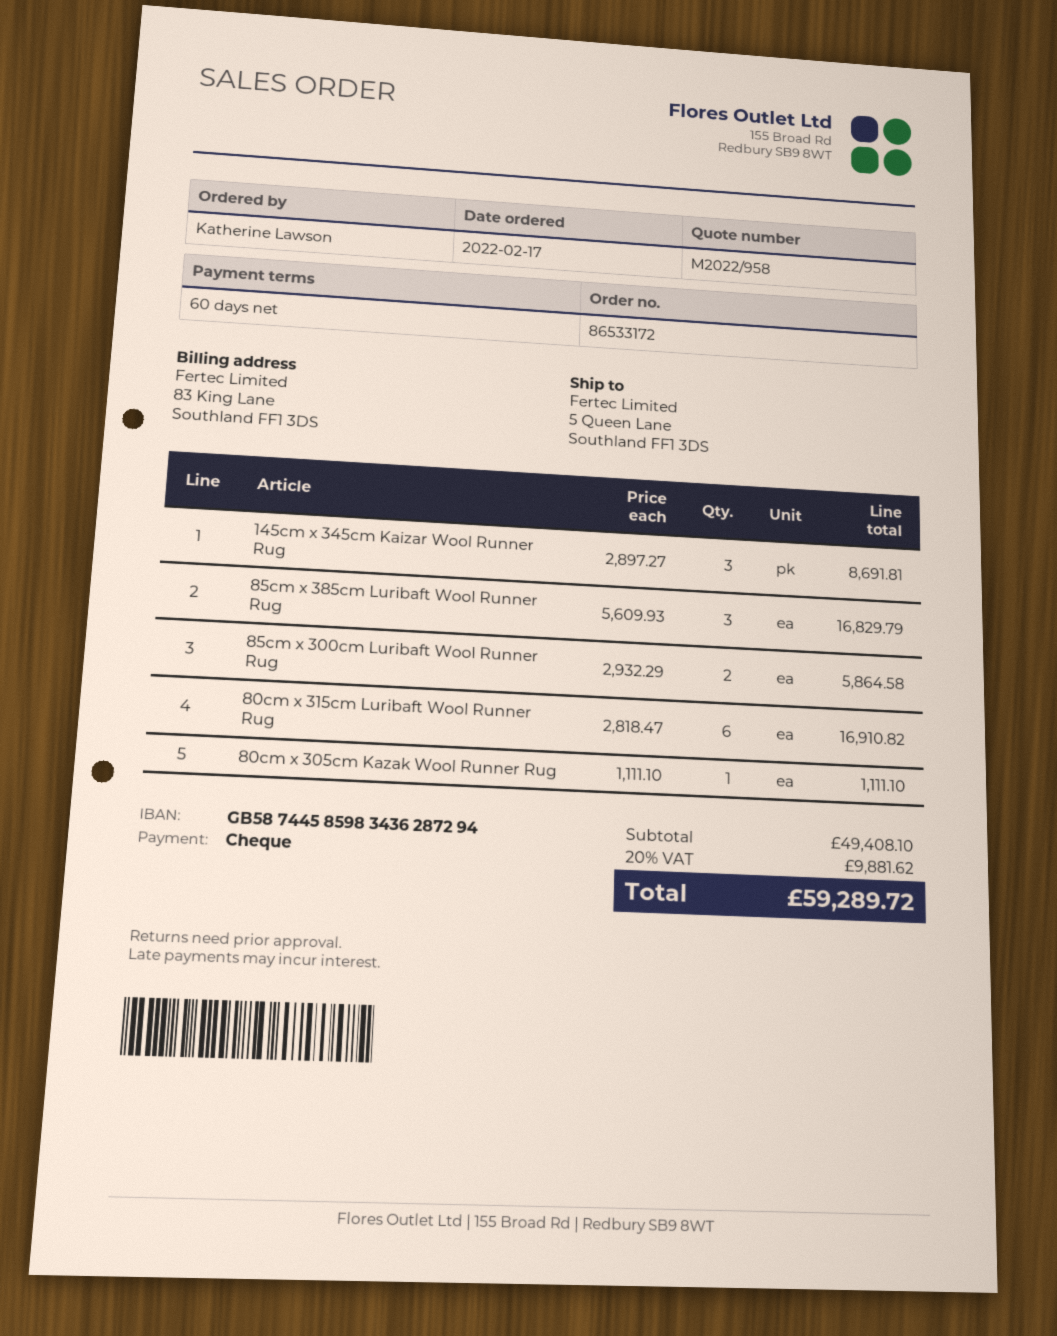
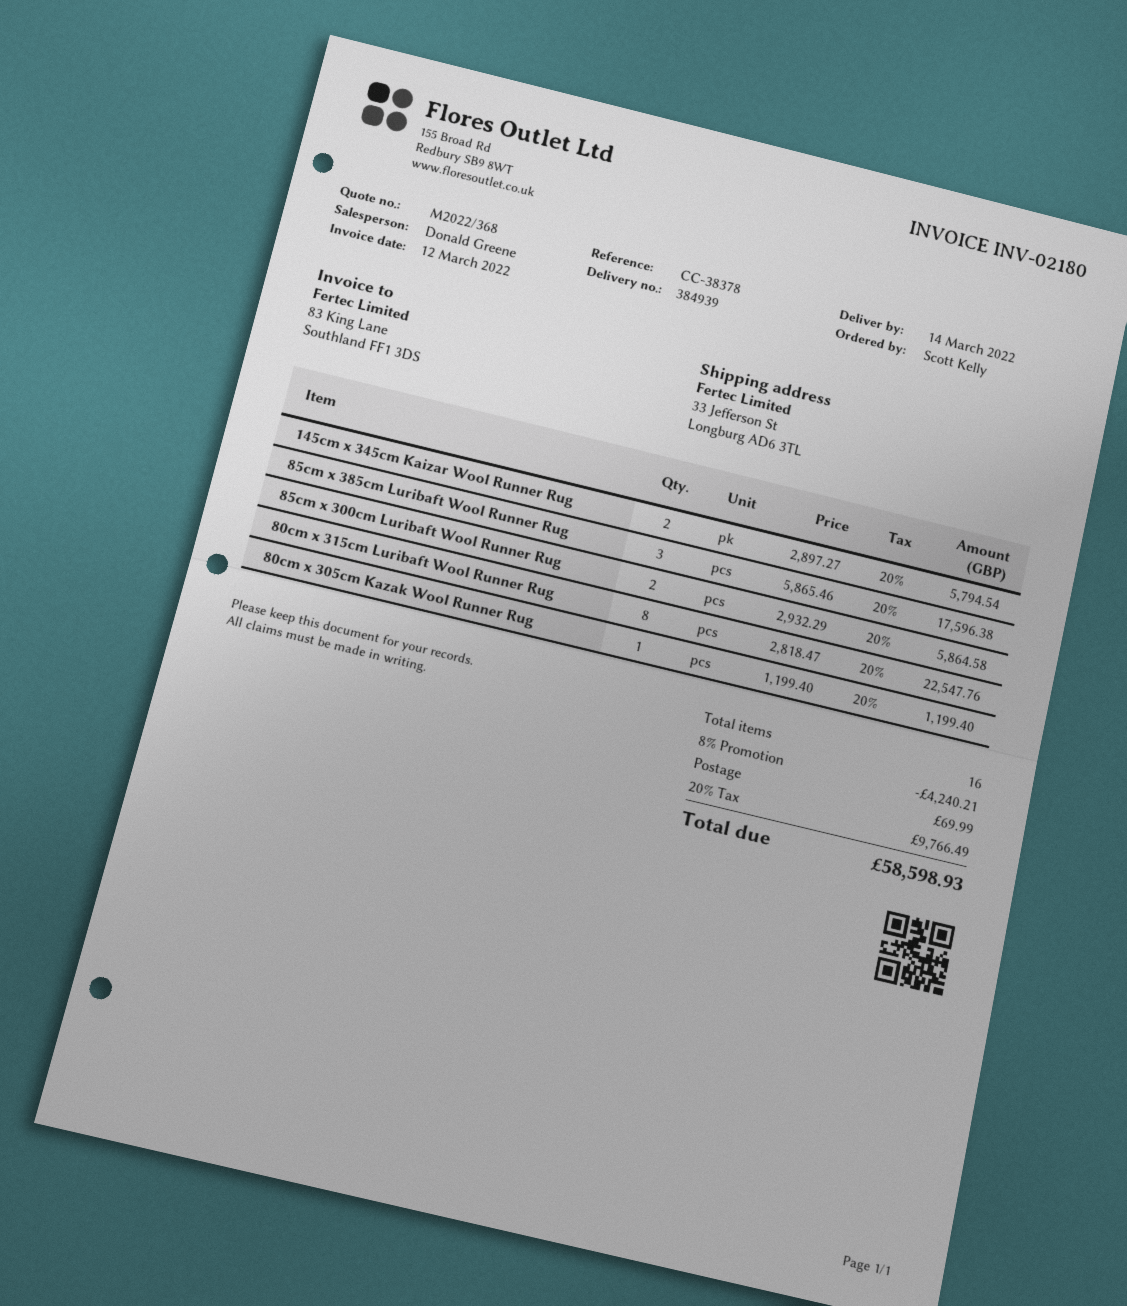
quote number: M2022/958 -> M2022/368
ordered by: Katherine Lawson -> Scott Kelly
ship to: 5 Queen Lane, Southland FF1 3DS -> 33 Jefferson St, Longburg AD6 3TL
145cm x 345cm Kaizar Wool Runner Rug: 3 x 2897.27 = 8691.81 -> 2 x 2897.27 = 5794.54
85cm x 385cm Luribaft Wool Runner Rug: 3 x 5609.93 = 16829.79 -> 3 x 5865.46 = 17596.38
80cm x 315cm Luribaft Wool Runner Rug: 6 x 2818.47 = 16910.82 -> 8 x 2818.47 = 22547.76
80cm x 305cm Kazak Wool Runner Rug: 1 x 1111.10 = 1111.10 -> 1 x 1199.40 = 1199.40
discount: none -> 8% = 4240.21
shipping: none -> 69.99
tax: 20% = 9881.62 -> 20% = 9766.49
total: 59289.72 -> 58598.93

